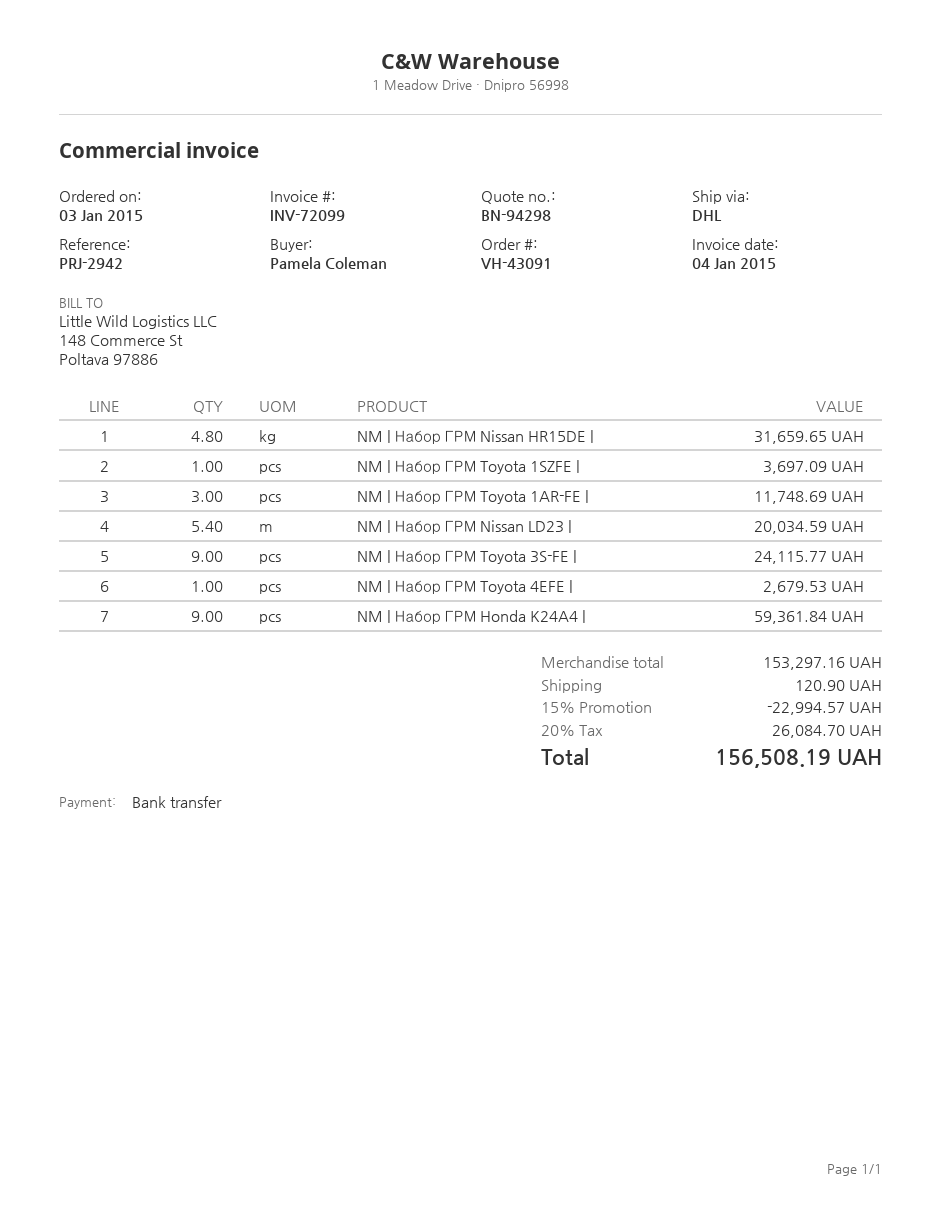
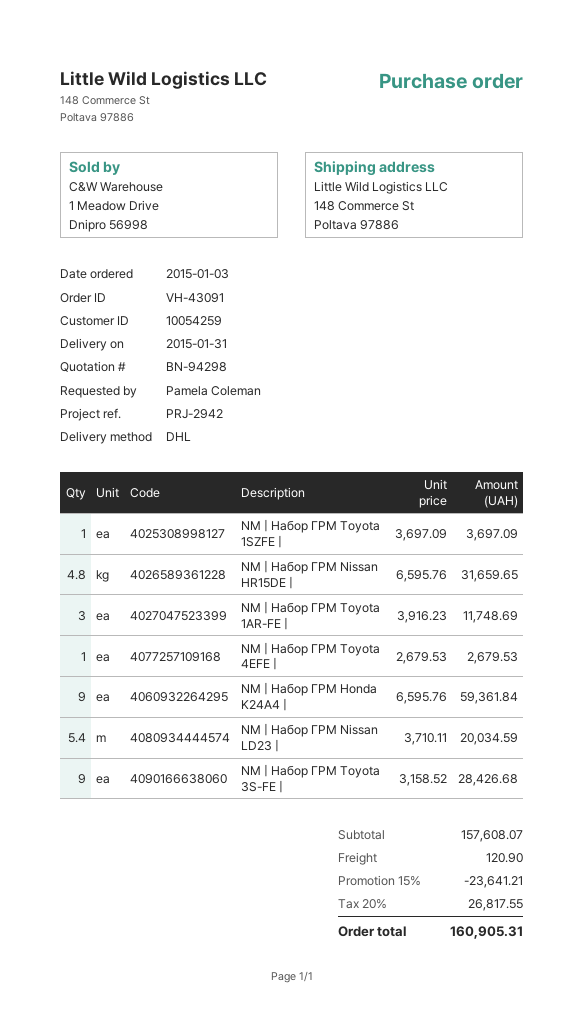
NM | Набор ГРМ Toyota 3S-FE |: 9 for 24115.77 -> 9 for 28426.68
subtotal: 153297.16 -> 157608.07
discount: 15% = 22994.57 -> 15% = 23641.21
tax: 20% = 26084.70 -> 20% = 26817.55
total: 156508.19 -> 160905.31

